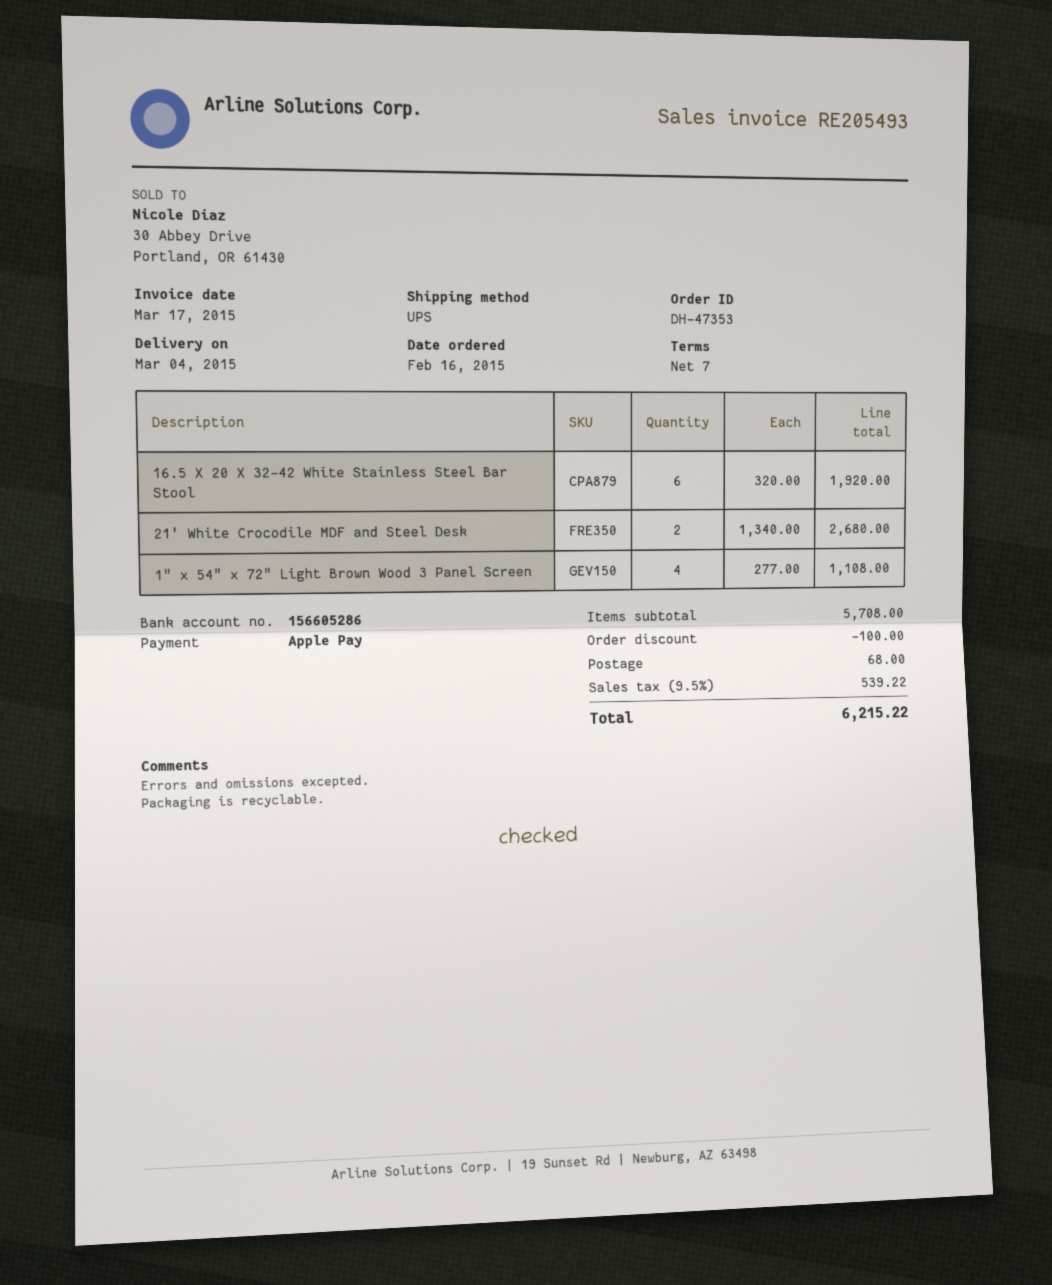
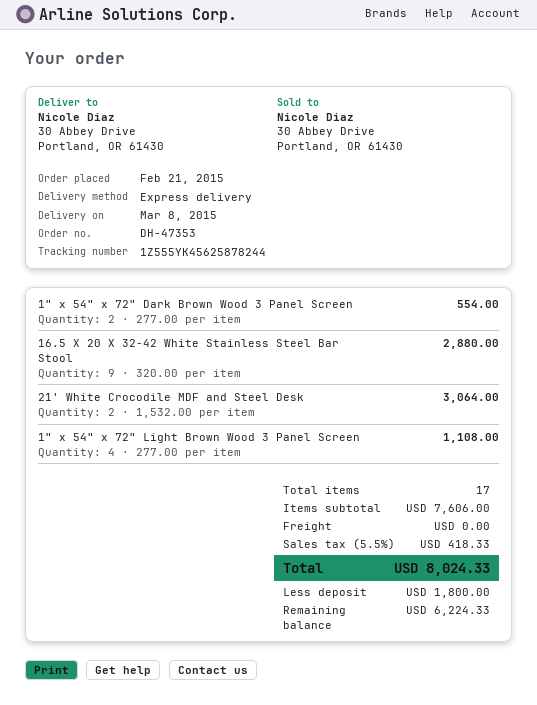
order date: 2015-02-16 -> 2015-02-21
delivery date: 2015-03-04 -> 2015-03-08
shipping method: UPS -> express
16.5 X 20 X 32-42 White Stainless Steel Bar Stool: 6 x 320.00 = 1920.00 -> 9 x 320.00 = 2880.00
21' White Crocodile MDF and Steel Desk: 2 x 1340.00 = 2680.00 -> 2 x 1532.00 = 3064.00
1" x 54" x 72" Dark Brown Wood 3 Panel Screen: none -> 2 x 277.00 = 554.00
subtotal: 5708.00 -> 7606.00
discount: 100.00 -> none
shipping: 68.00 -> 0.00
tax: 9.5% = 539.22 -> 5.5% = 418.33
total: 6215.22 -> 8024.33

